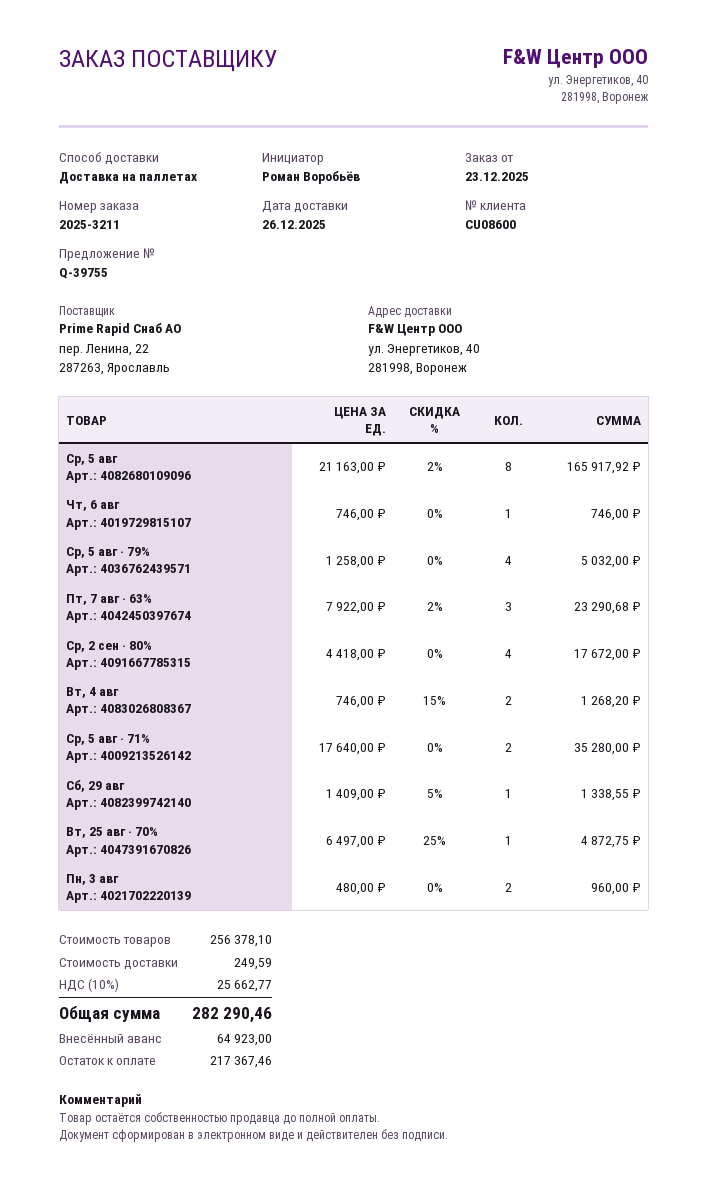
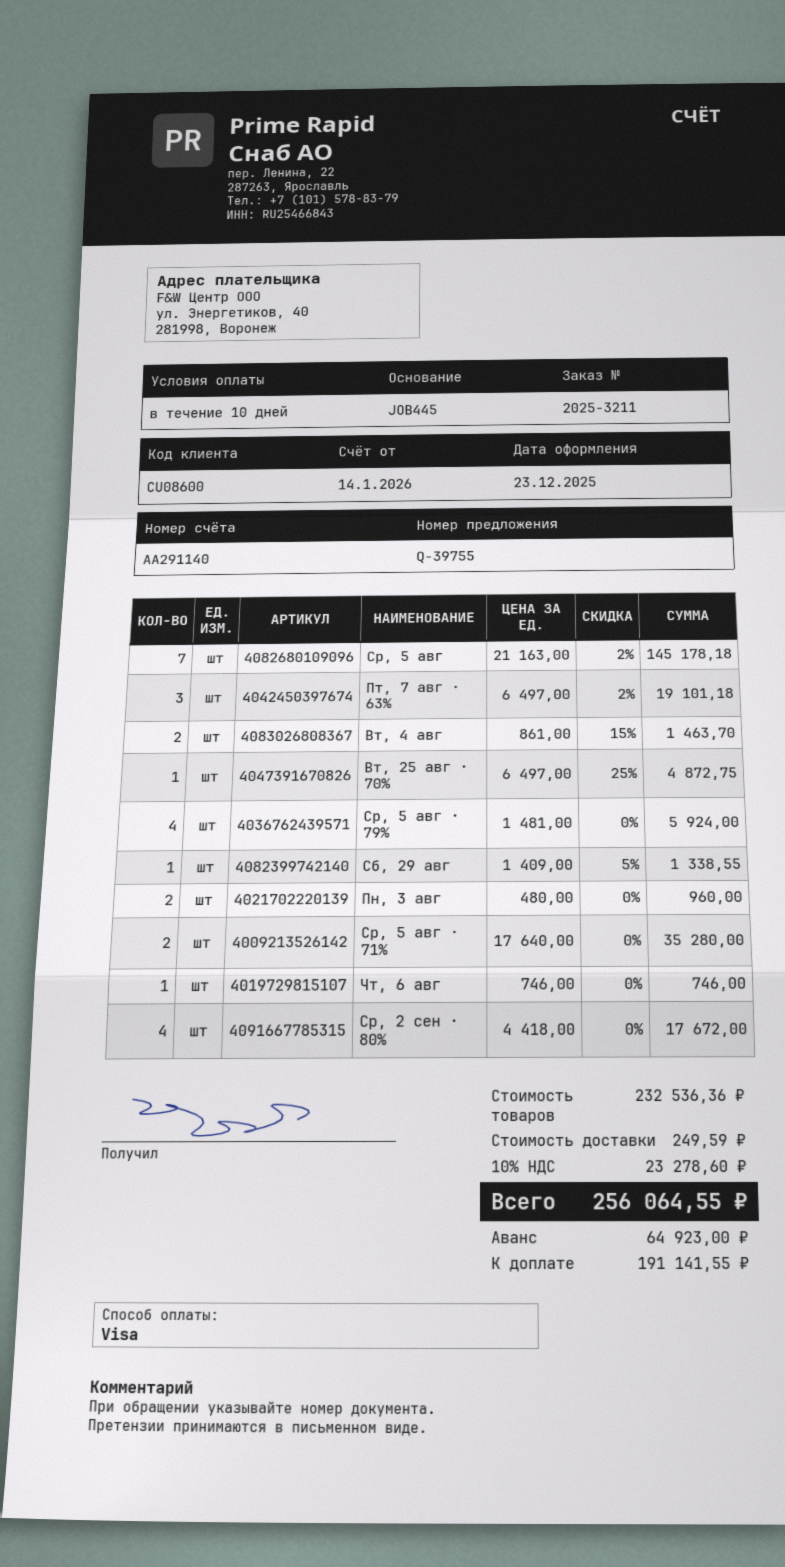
Ср, 5 авг: 8 x 21163.00 - 2% = 165917.92 -> 7 x 21163.00 - 2% = 145178.18
Ср, 5 авг · 79%: 4 x 1258.00 = 5032.00 -> 4 x 1481.00 = 5924.00
Пт, 7 авг · 63%: 3 x 7922.00 - 2% = 23290.68 -> 3 x 6497.00 - 2% = 19101.18
Вт, 4 авг: 2 x 746.00 - 15% = 1268.20 -> 2 x 861.00 - 15% = 1463.70
subtotal: 256378.10 -> 232536.36
tax: 10% = 25662.77 -> 10% = 23278.60
total: 282290.46 -> 256064.55
balance: 217367.46 -> 191141.55

